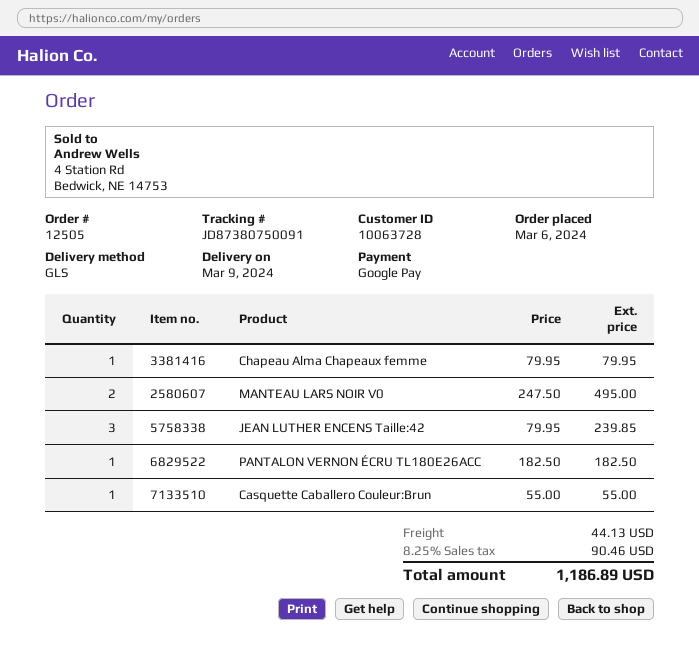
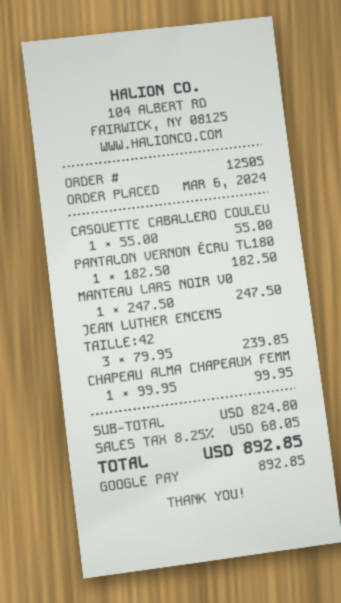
Chapeau Alma Chapeaux femme: 1 x 79.95 = 79.95 -> 1 x 99.95 = 99.95
MANTEAU LARS NOIR V0: 2 x 247.50 = 495.00 -> 1 x 247.50 = 247.50
shipping: 44.13 -> none
tax: 8.25% = 90.46 -> 8.25% = 68.05
total: 1186.89 -> 892.85

